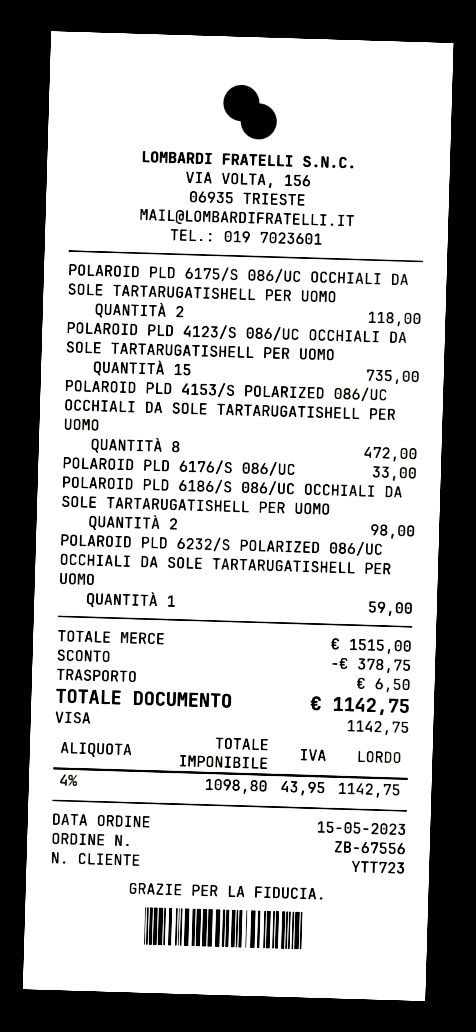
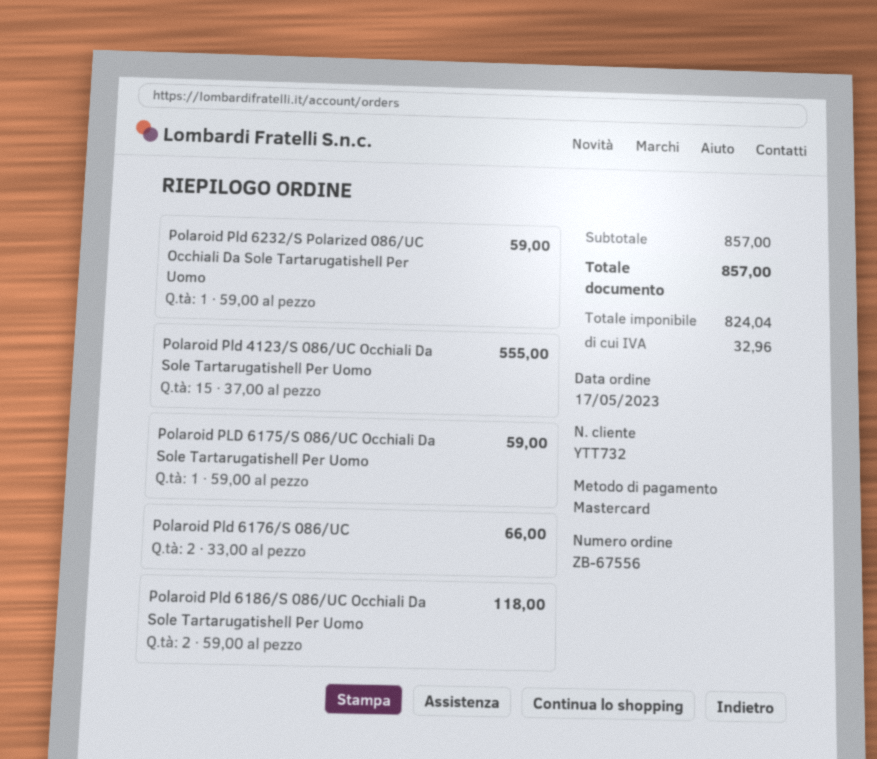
order date: 2023-05-15 -> 2023-05-17
customer number: YTT723 -> YTT732
payment method: Visa -> Mastercard
POLAROID PLD 6175/S 086/UC OCCHIALI DA SOLE TARTARUGATISHELL PER UOMO: 2 for 118.00 -> 1 for 59.00
POLAROID PLD 4123/S 086/UC OCCHIALI DA SOLE TARTARUGATISHELL PER UOMO: 15 for 735.00 -> 15 for 555.00
POLAROID PLD 4153/S POLARIZED 086/UC OCCHIALI DA SOLE TARTARUGATISHELL PER UOMO: 8 for 472.00 -> none
POLAROID PLD 6176/S 086/UC: 1 for 33.00 -> 2 for 66.00
POLAROID PLD 6186/S 086/UC OCCHIALI DA SOLE TARTARUGATISHELL PER UOMO: 2 for 98.00 -> 2 for 118.00
subtotal: 1515.00 -> 857.00
discount: 378.75 -> none
shipping: 6.50 -> none
net: 1098.80 -> 824.04
tax: 43.95 -> 32.96
total: 1142.75 -> 857.00

